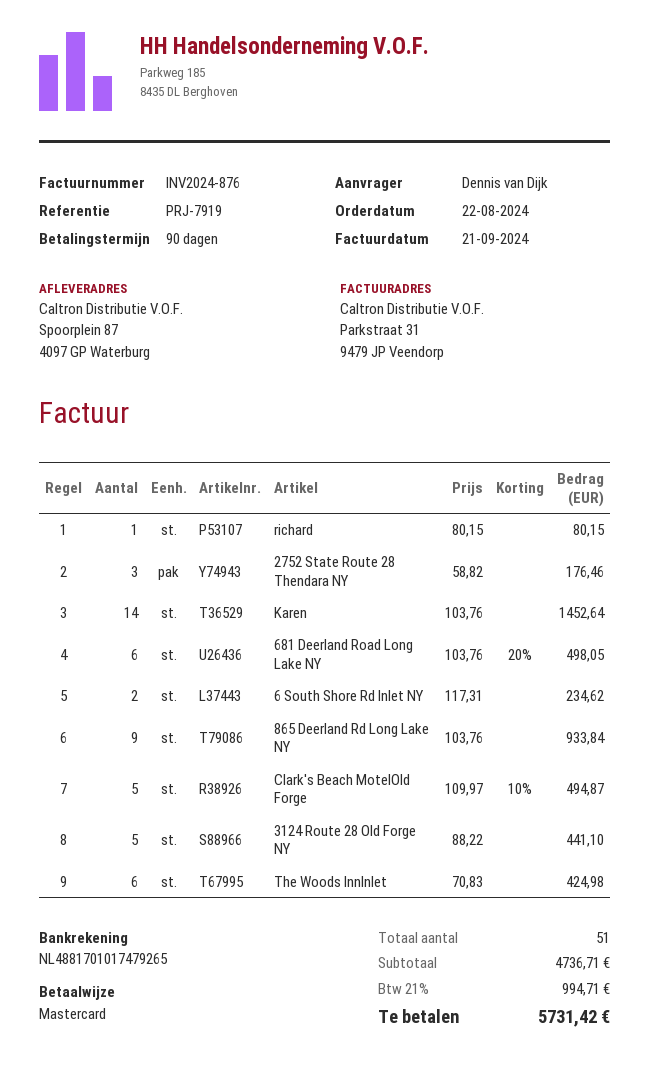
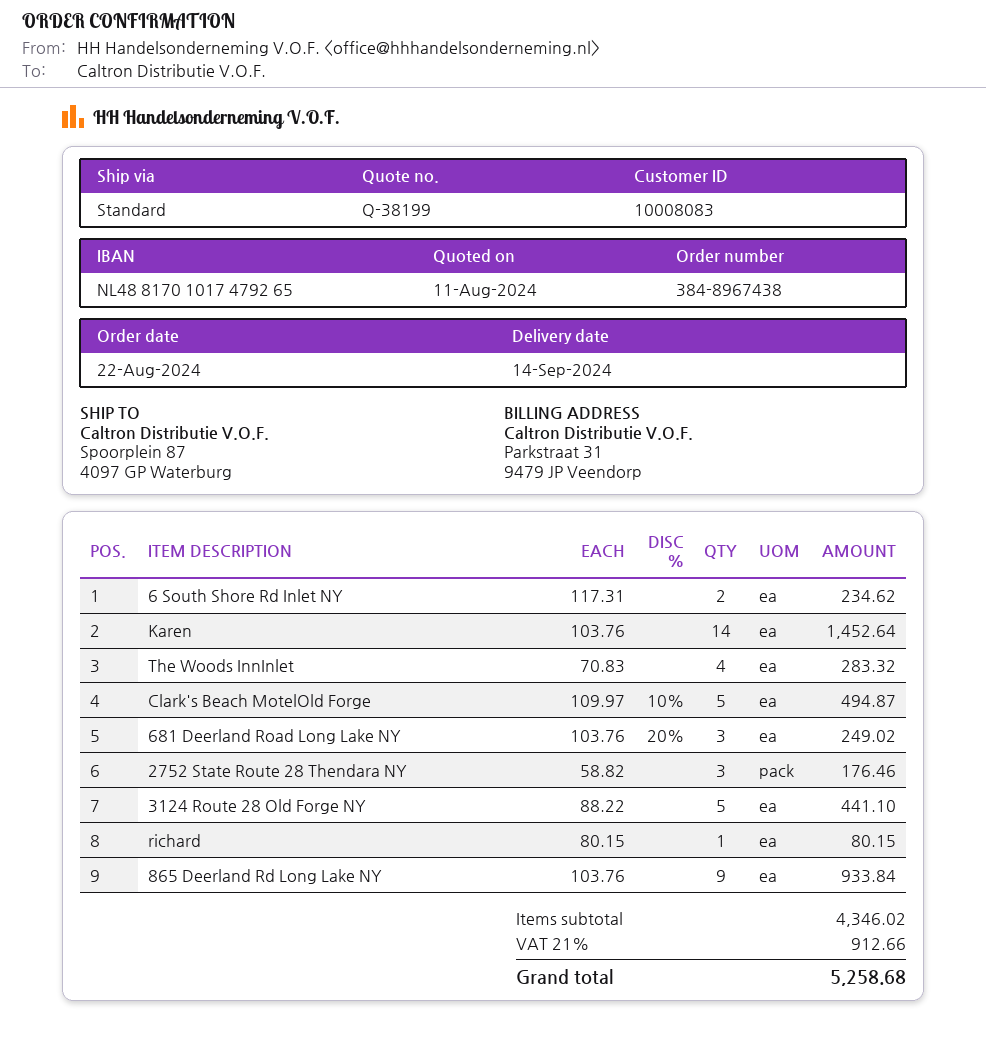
681 Deerland Road Long Lake NY: 6 x 103.76 - 20% = 498.05 -> 3 x 103.76 - 20% = 249.02
The Woods InnInlet: 6 x 70.83 = 424.98 -> 4 x 70.83 = 283.32
subtotal: 4736.71 -> 4346.02
tax: 21% = 994.71 -> 21% = 912.66
total: 5731.42 -> 5258.68

